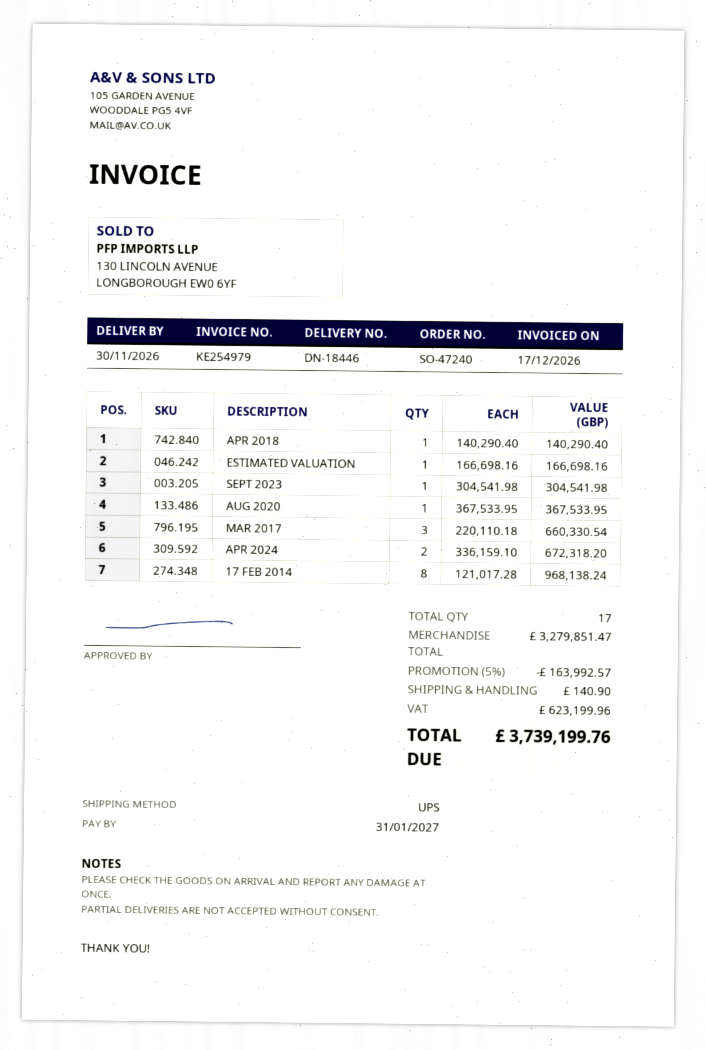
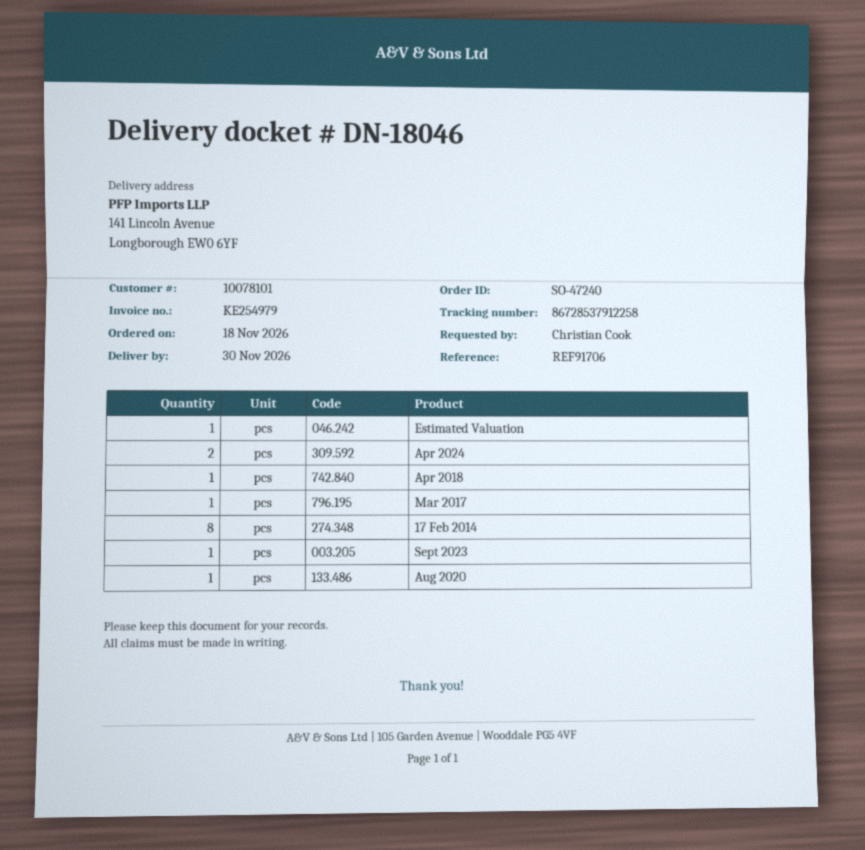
delivery note number: DN-18446 -> DN-18046
MAR 2017: 3 -> 1

